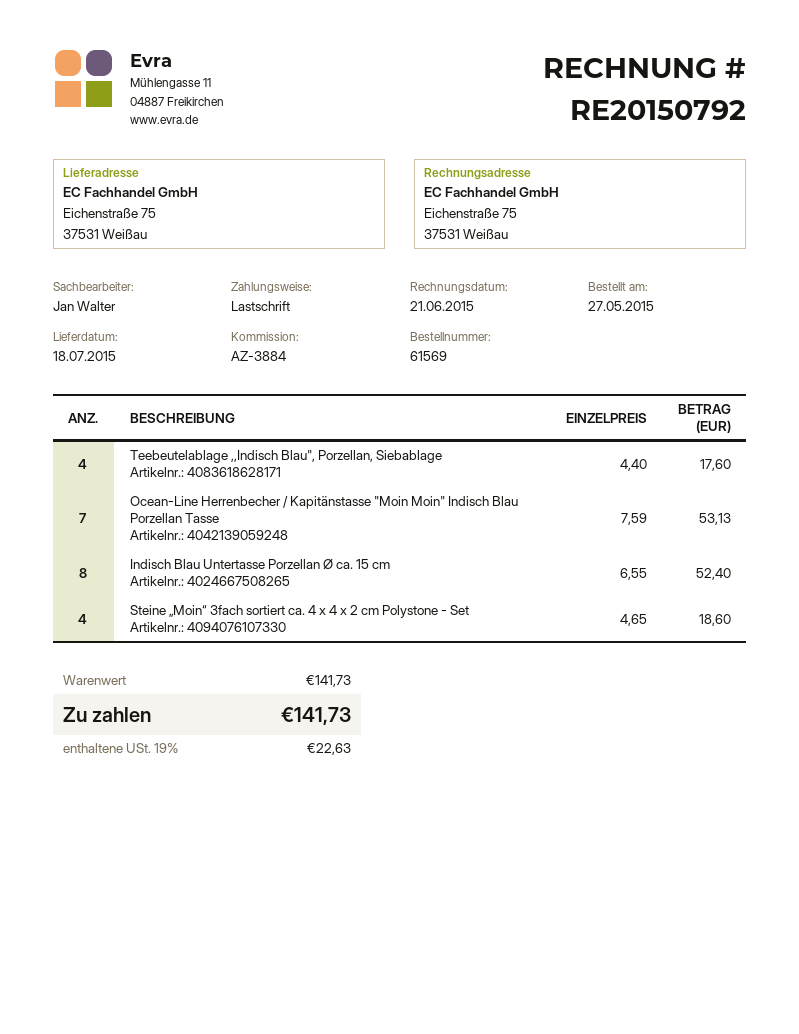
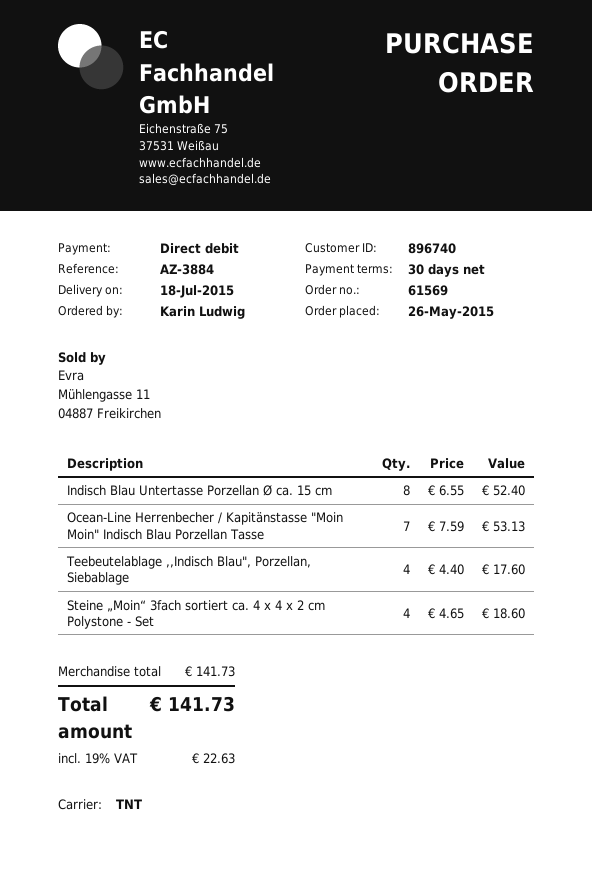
order date: 2015-05-27 -> 2015-05-26

